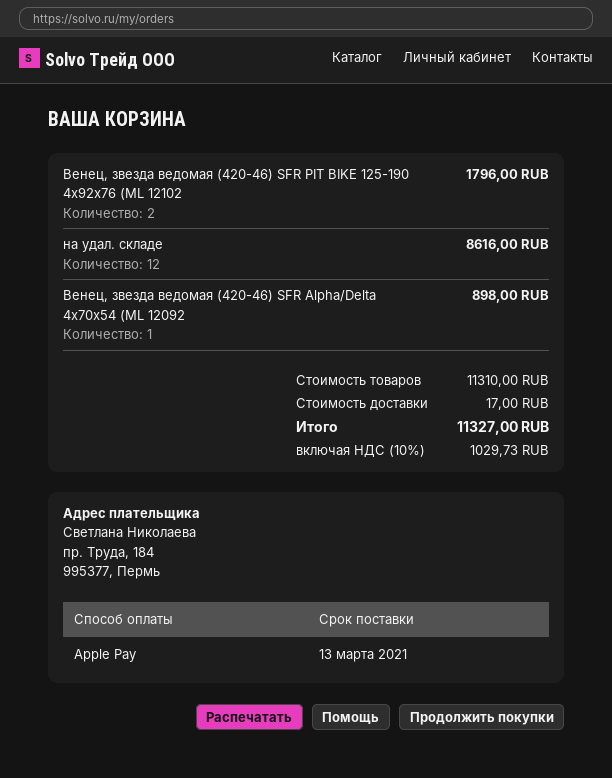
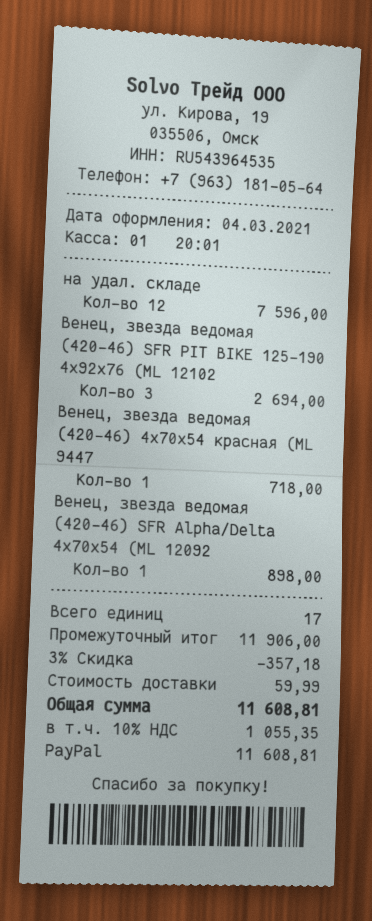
payment method: Apple Pay -> PayPal
Венец, звезда ведомая (420-46) SFR PIT BIKE 125-190 4х92х76 (ML 12102: 2 for 1796.00 -> 3 for 2694.00
на удал. складе: 12 for 8616.00 -> 12 for 7596.00
Венец, звезда ведомая (420-46) 4х70х54 красная (ML 9447: none -> 1 for 718.00
subtotal: 11310.00 -> 11906.00
discount: none -> 3% = 357.18
shipping: 17.00 -> 59.99
tax: 10% = 1029.73 -> 10% = 1055.35
total: 11327.00 -> 11608.81

